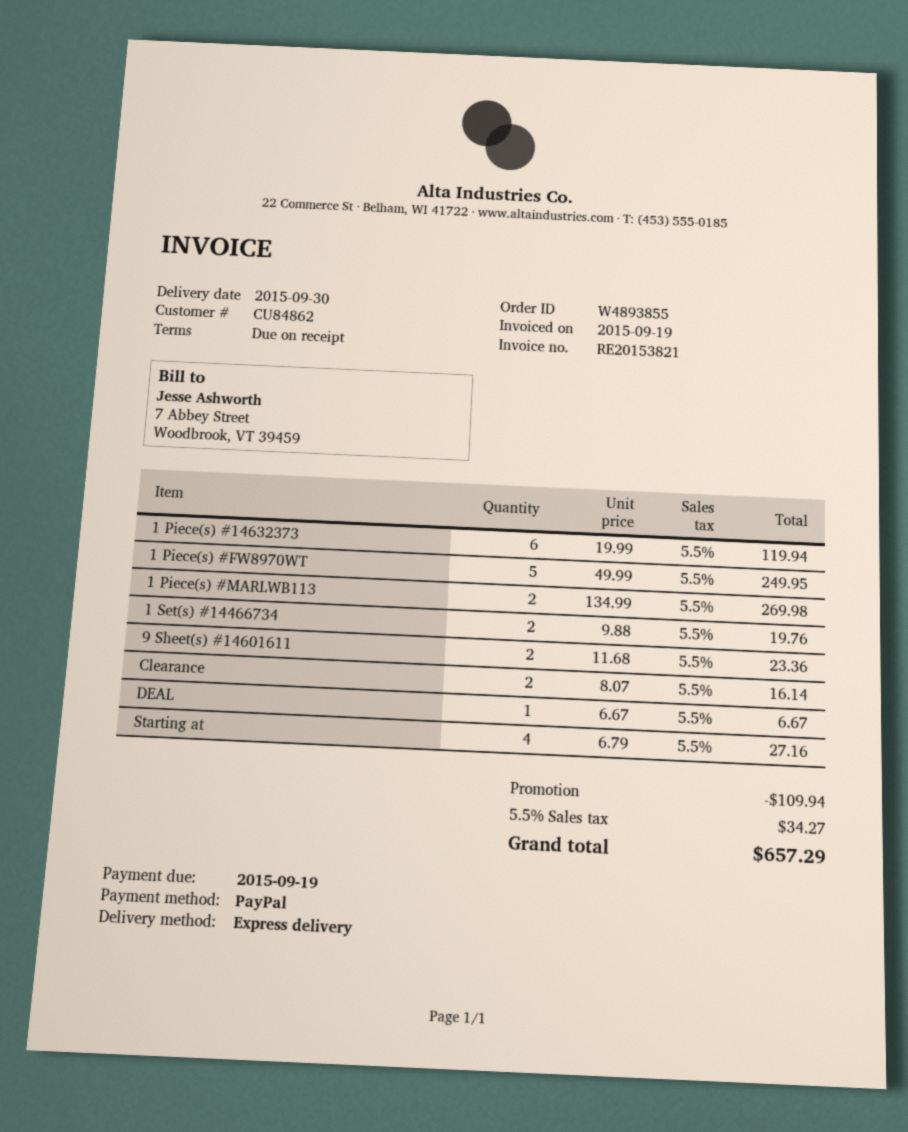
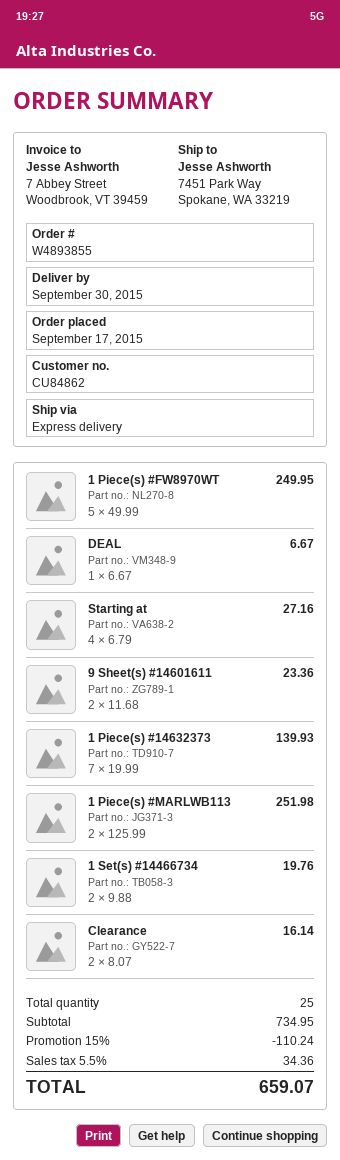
1 Piece(s) #14632373: 6 x 19.99 = 119.94 -> 7 x 19.99 = 139.93
1 Piece(s) #MARLWB113: 2 x 134.99 = 269.98 -> 2 x 125.99 = 251.98
discount: 109.94 -> 110.24
tax: 5.5% = 34.27 -> 5.5% = 34.36
total: 657.29 -> 659.07

